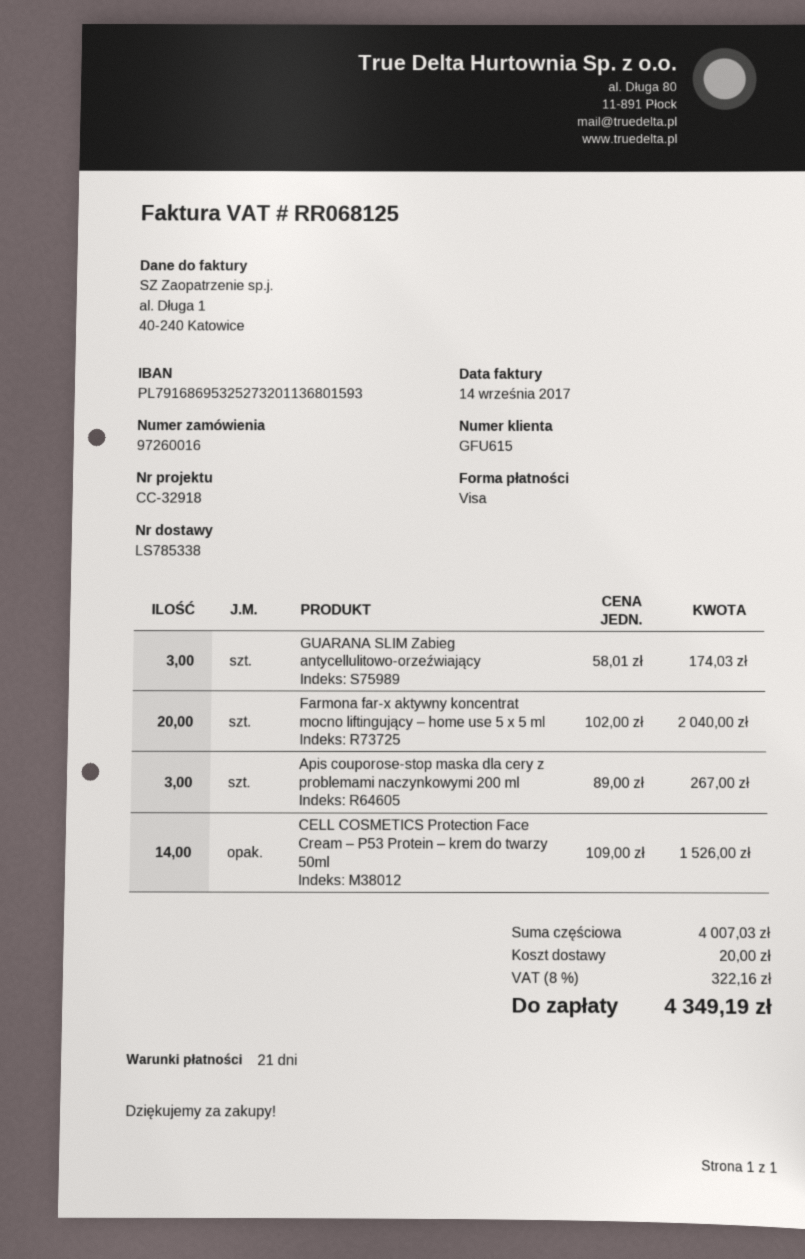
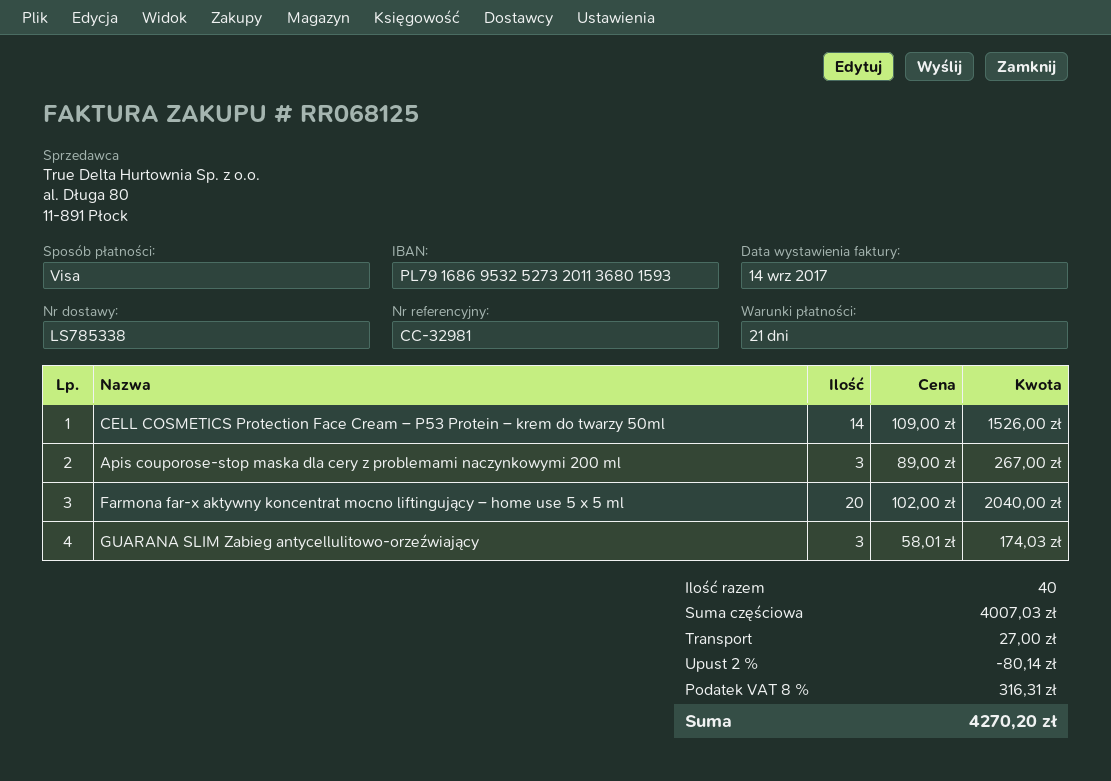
reference: CC-32918 -> CC-32981
discount: none -> 2% = 80.14
shipping: 20.00 -> 27.00
tax: 8% = 322.16 -> 8% = 316.31
total: 4349.19 -> 4270.20

